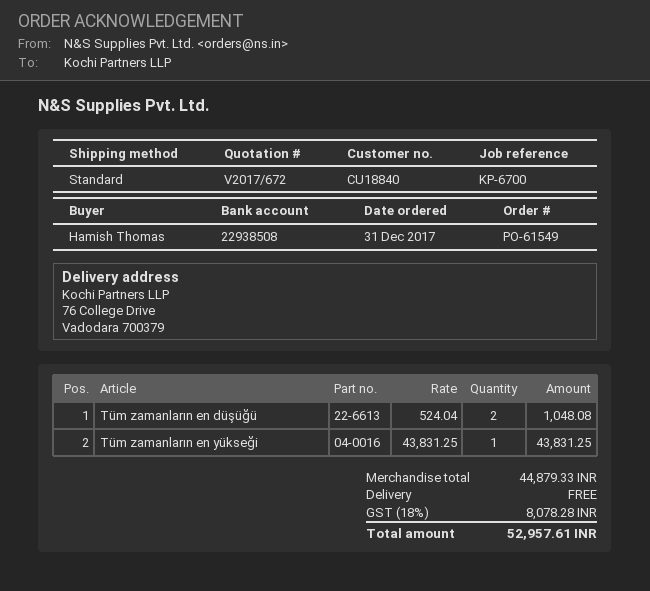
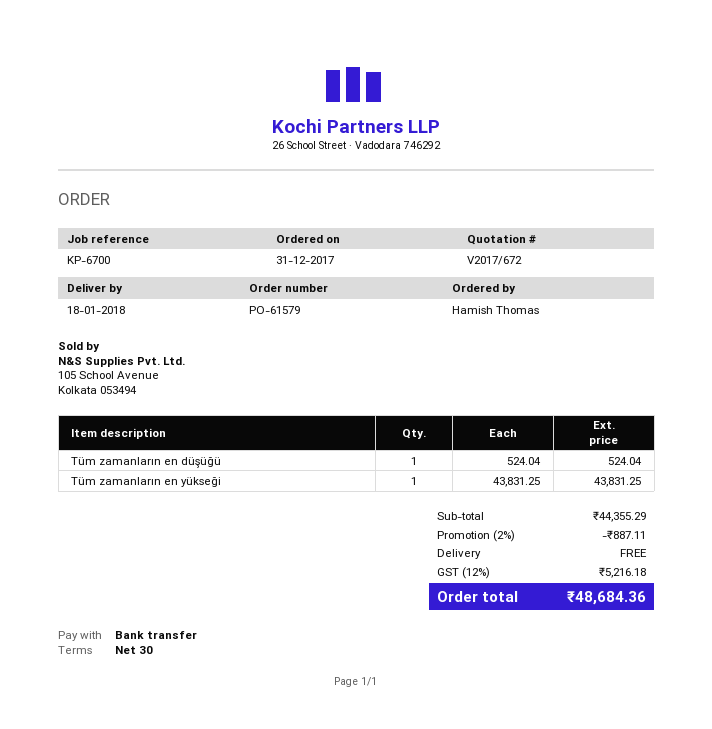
order number: PO-61549 -> PO-61579
Tüm zamanların en düşüğü: 2 x 524.04 = 1048.08 -> 1 x 524.04 = 524.04
subtotal: 44879.33 -> 44355.29
discount: none -> 2% = 887.11
tax: 18% = 8078.28 -> 12% = 5216.18
total: 52957.61 -> 48684.36

